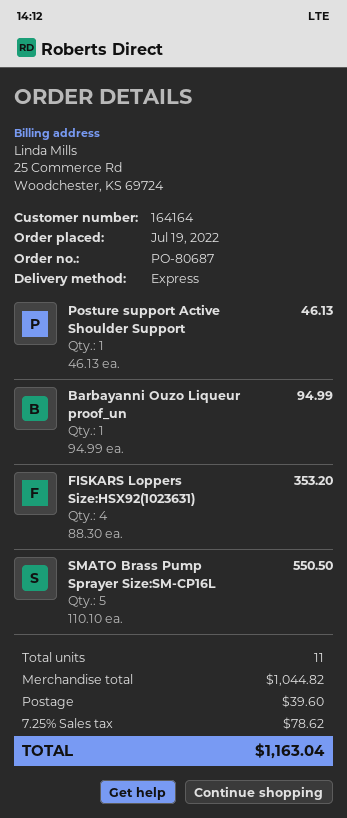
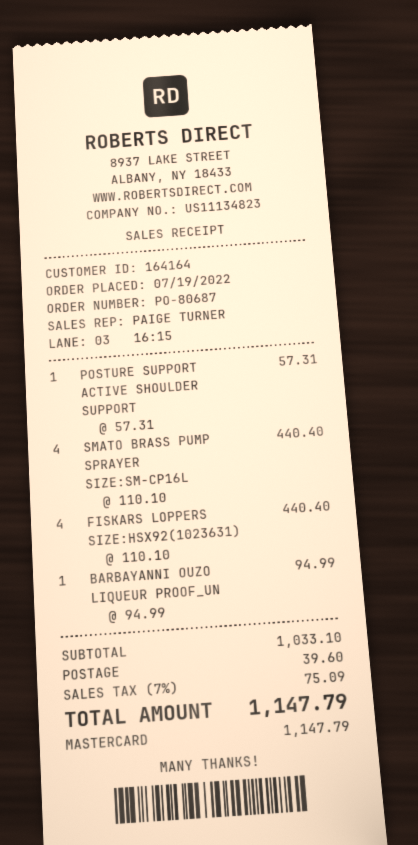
Posture support Active Shoulder Support: 1 x 46.13 = 46.13 -> 1 x 57.31 = 57.31
FISKARS Loppers Size:HSX92(1023631): 4 x 88.30 = 353.20 -> 4 x 110.10 = 440.40
SMATO Brass Pump Sprayer Size:SM-CP16L: 5 x 110.10 = 550.50 -> 4 x 110.10 = 440.40
subtotal: 1044.82 -> 1033.10
tax: 7.25% = 78.62 -> 7% = 75.09
total: 1163.04 -> 1147.79

